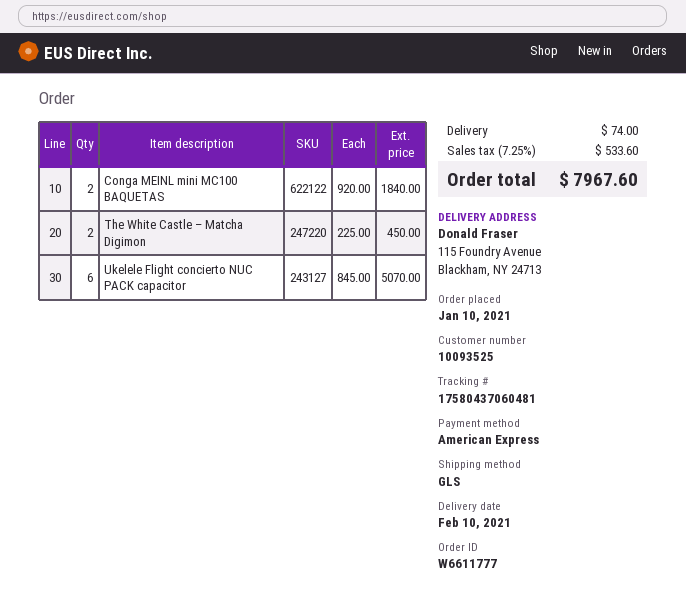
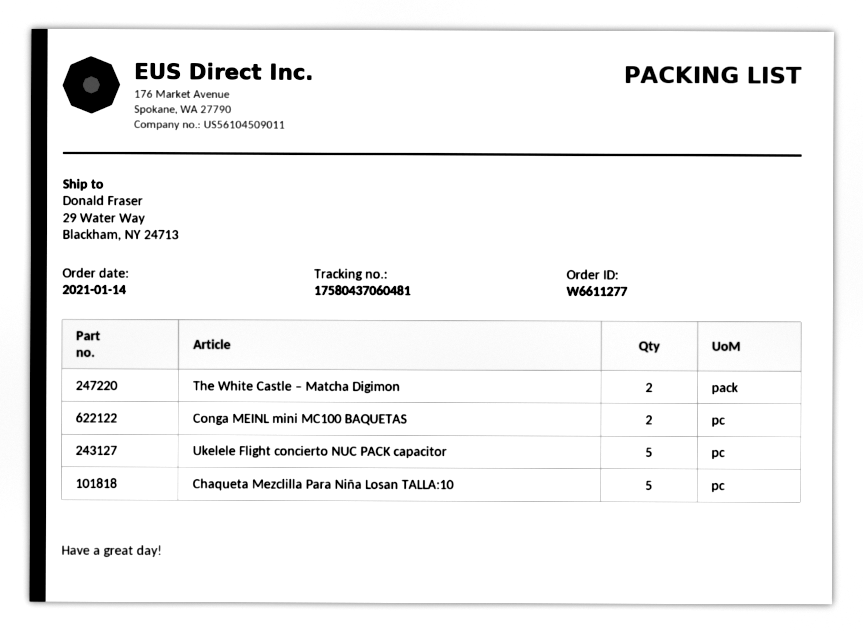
order number: W6611777 -> W6611277
order date: 2021-01-10 -> 2021-01-14
ship to: 115 Foundry Avenue, Blackham, NY 24713 -> 29 Water Way, Blackham, NY 24713
Ukelele Flight concierto NUC PACK capacitor: 6 -> 5
Chaqueta Mezclilla Para Niña Losan TALLA:10: none -> 5

